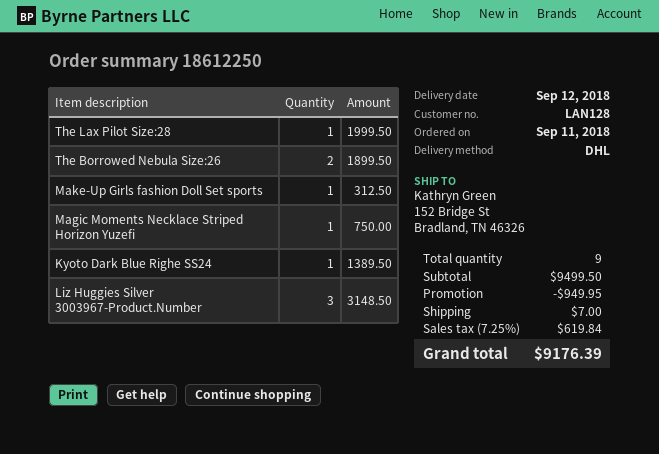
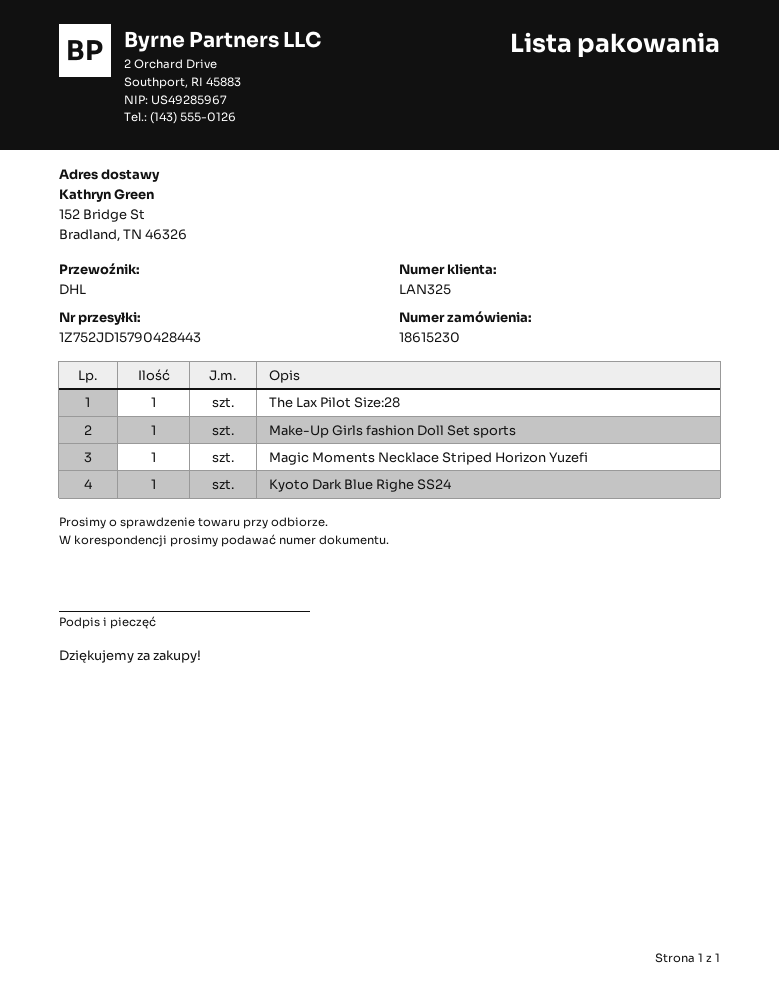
order number: 18612250 -> 18615230
customer number: LAN128 -> LAN325
The Borrowed Nebula Size:26: 2 -> none
Liz Huggies Silver 3003967-Product.Number: 3 -> none

